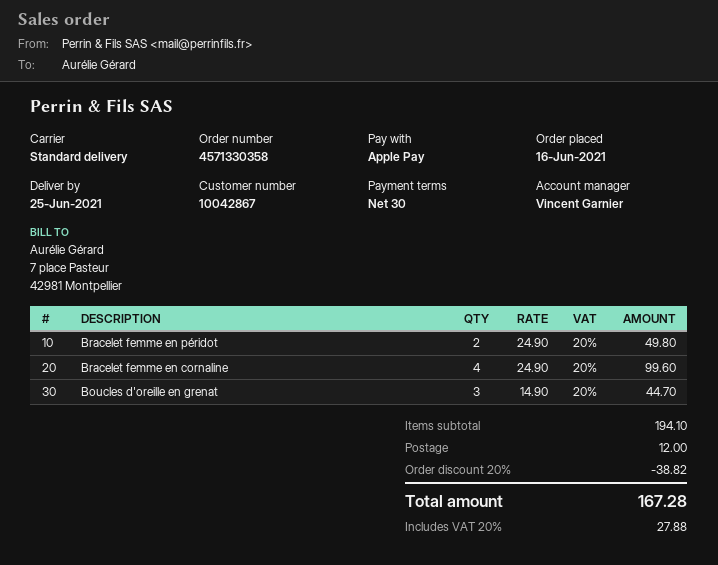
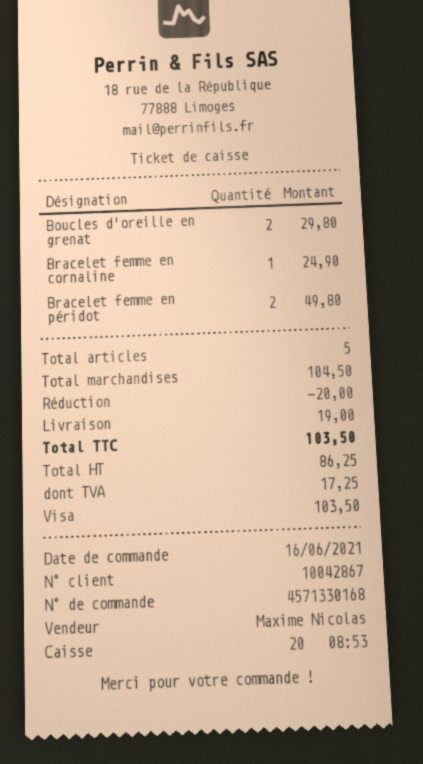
order number: 4571330358 -> 4571330168
sales rep: Vincent Garnier -> Maxime Nicolas
payment method: Apple Pay -> Visa
Bracelet femme en cornaline: 4 for 99.60 -> 1 for 24.90
Boucles d'oreille en grenat: 3 for 44.70 -> 2 for 29.80
subtotal: 194.10 -> 104.50
discount: 38.82 -> 20.00
shipping: 12.00 -> 19.00
tax: 27.88 -> 17.25
total: 167.28 -> 103.50

